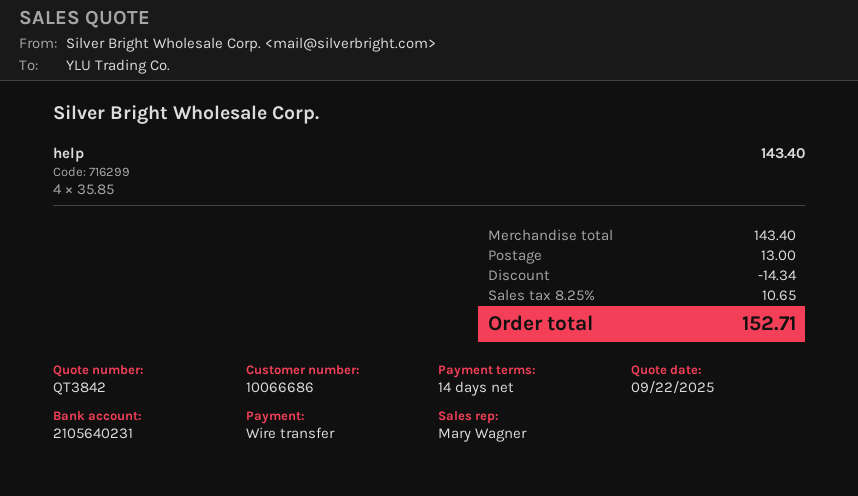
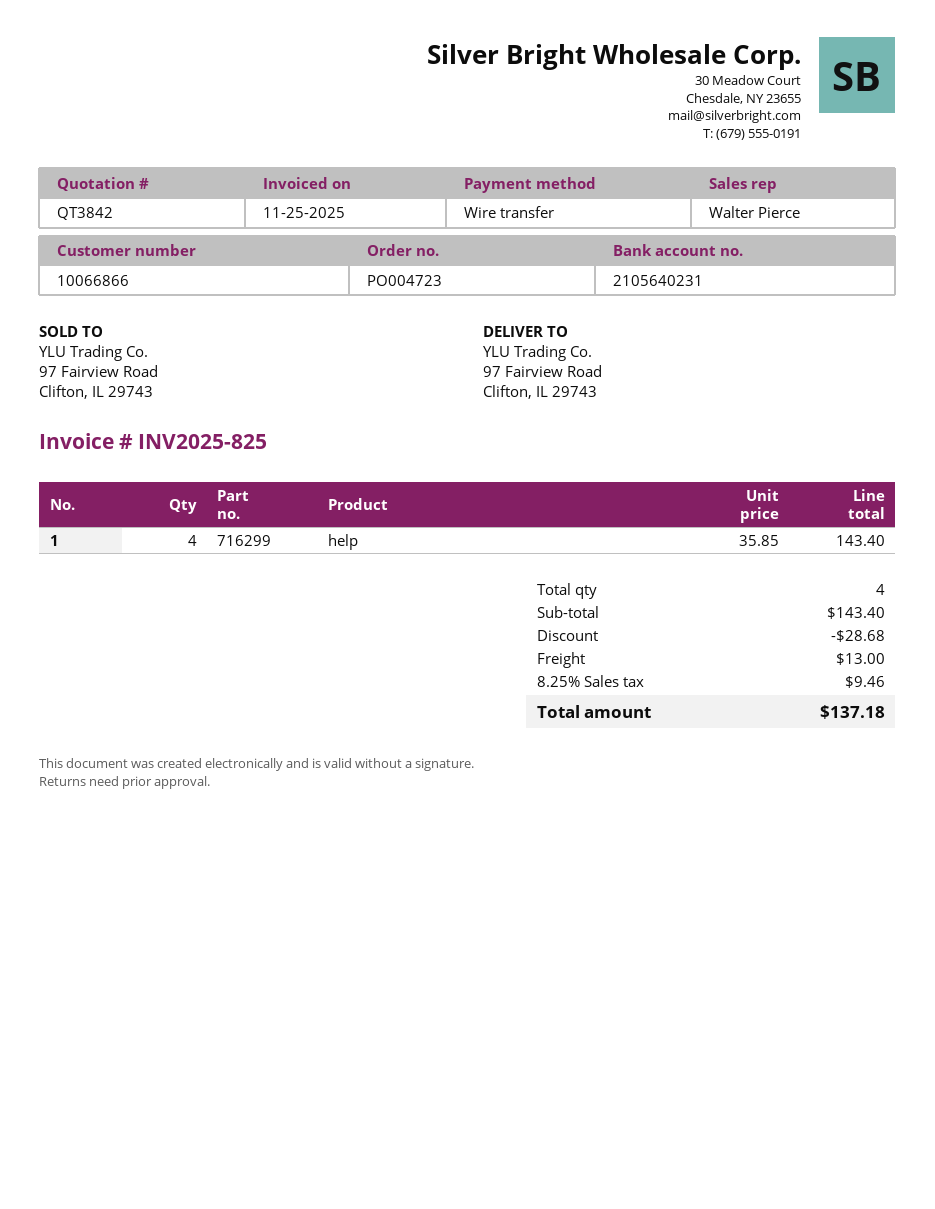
customer number: 10066686 -> 10066866
sales rep: Mary Wagner -> Walter Pierce
discount: 14.34 -> 28.68
tax: 8.25% = 10.65 -> 8.25% = 9.46
total: 152.71 -> 137.18

